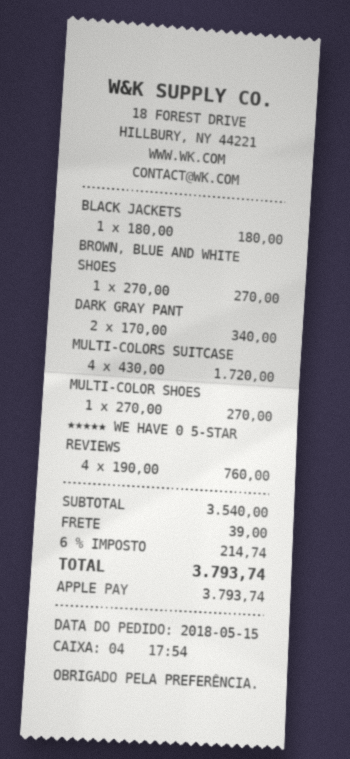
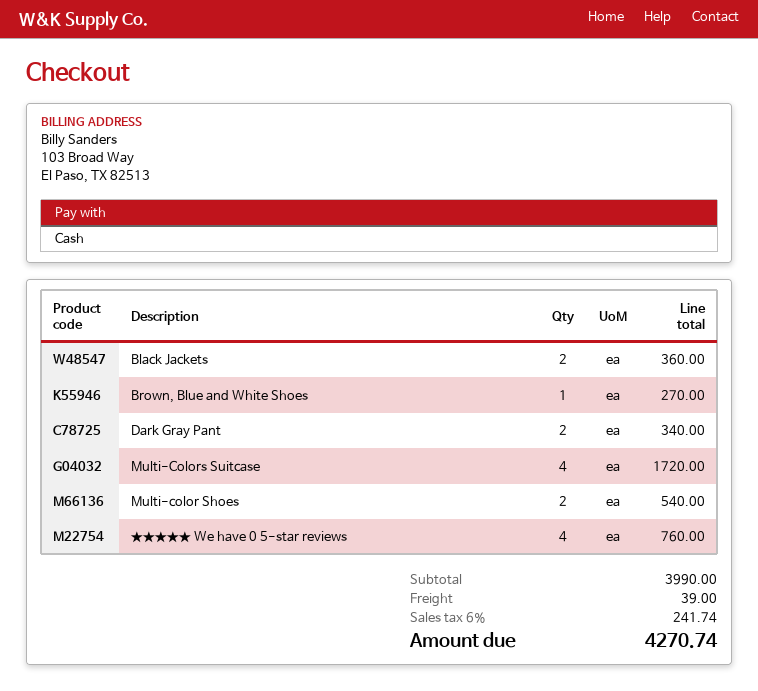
payment method: Apple Pay -> cash
BLACK JACKETS: 1 for 180.00 -> 2 for 360.00
MULTI-COLOR SHOES: 1 for 270.00 -> 2 for 540.00
subtotal: 3540.00 -> 3990.00
tax: 6% = 214.74 -> 6% = 241.74
total: 3793.74 -> 4270.74

